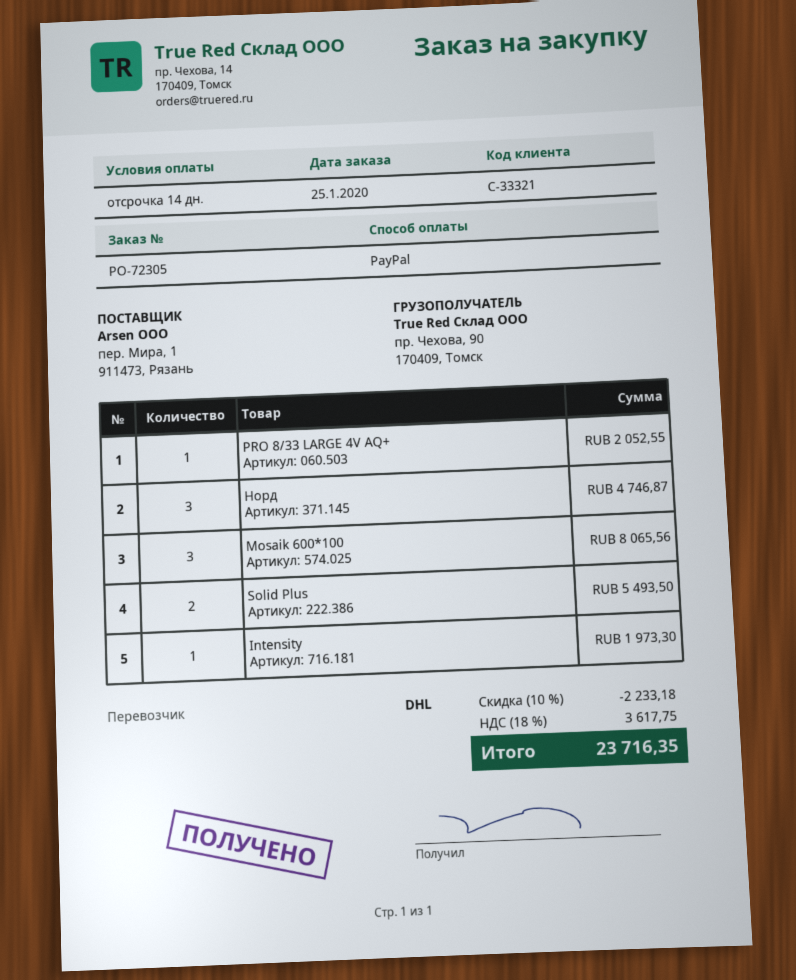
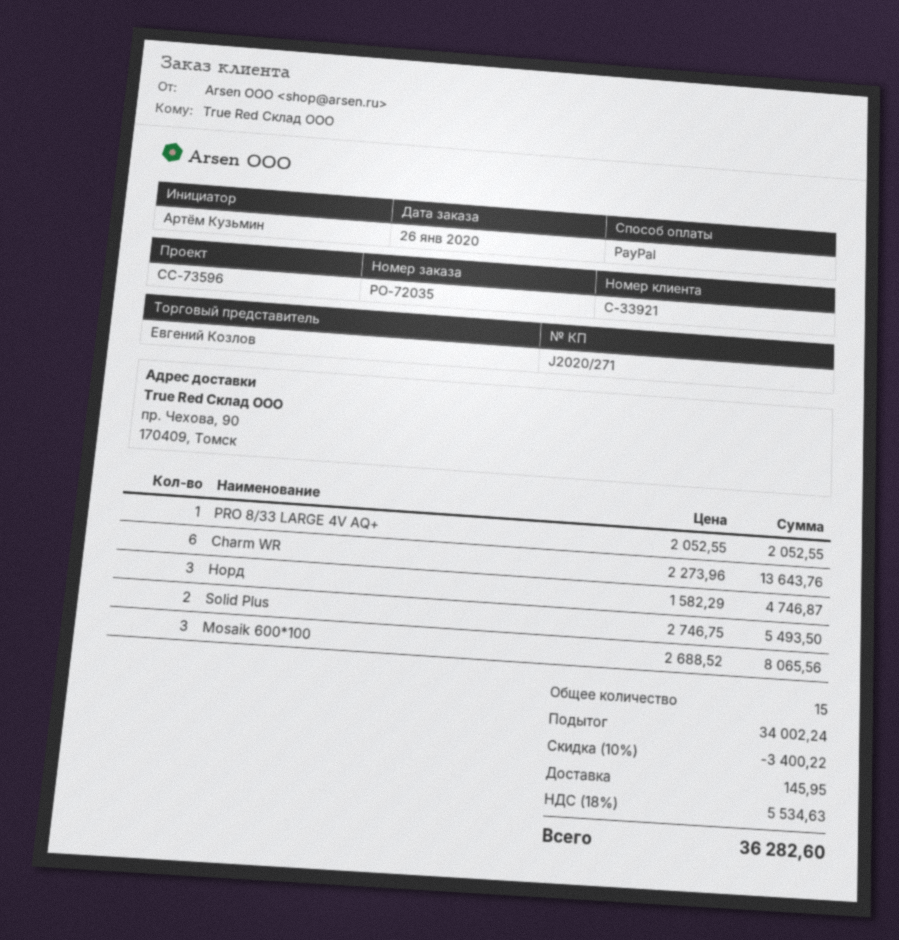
order number: PO-72305 -> PO-72035
order date: 2020-01-25 -> 2020-01-26
customer number: C-33321 -> C-33921
Intensity: 1 for 1973.30 -> none
Charm WR: none -> 6 for 13643.76
discount: 10% = 2233.18 -> 10% = 3400.22
shipping: none -> 145.95
tax: 18% = 3617.75 -> 18% = 5534.63
total: 23716.35 -> 36282.60

